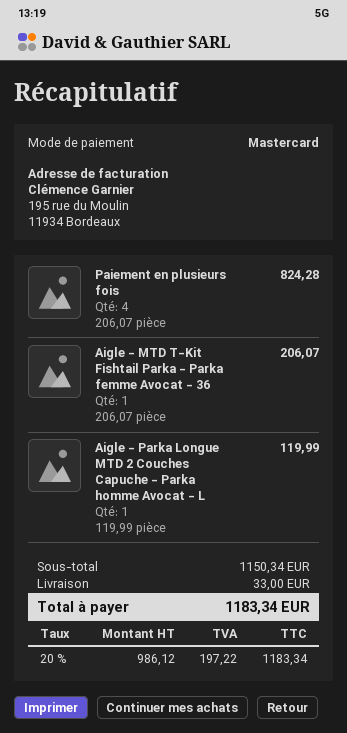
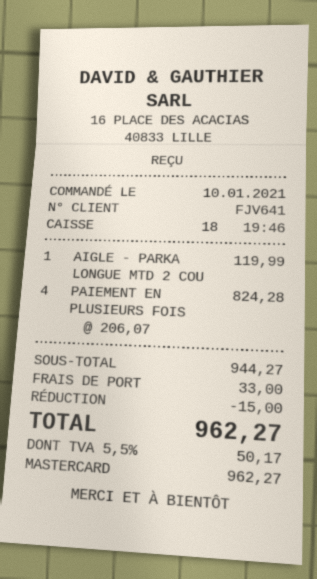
Aigle - MTD T-Kit Fishtail Parka - Parka femme Avocat - 36: 1 x 206.07 = 206.07 -> none
subtotal: 1150.34 -> 944.27
discount: none -> 15.00
tax: 20% = 197.22 -> 5.5% = 50.17
total: 1183.34 -> 962.27

